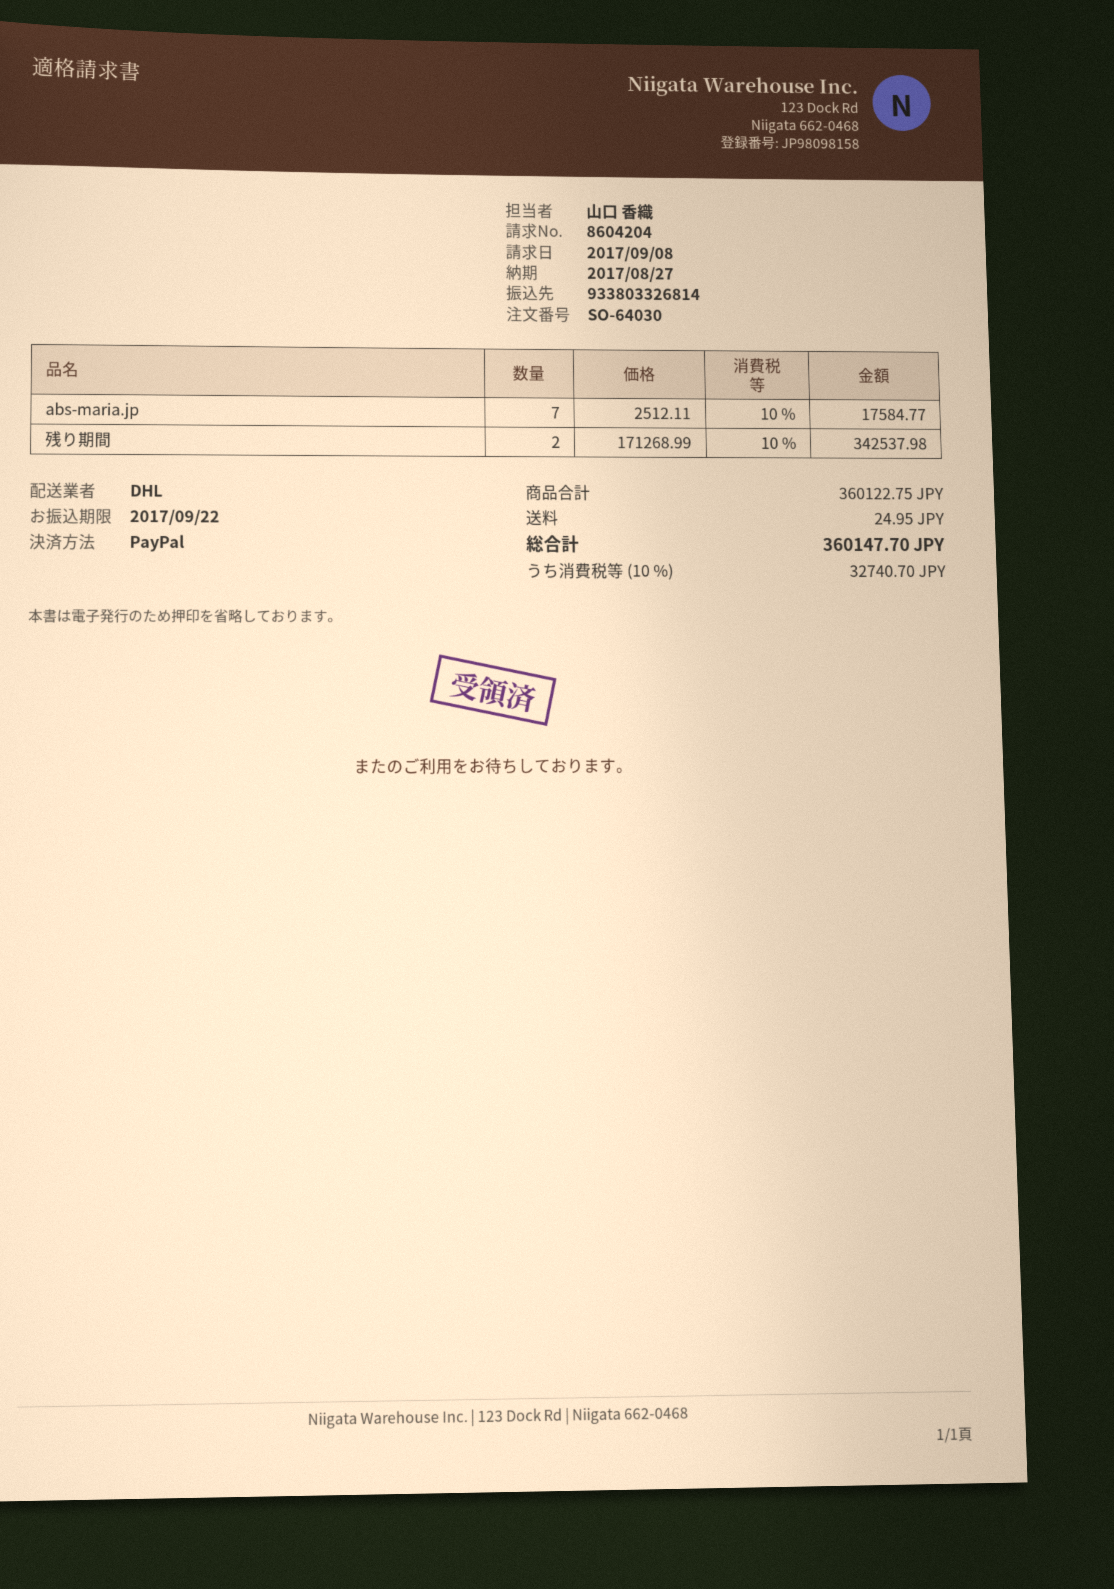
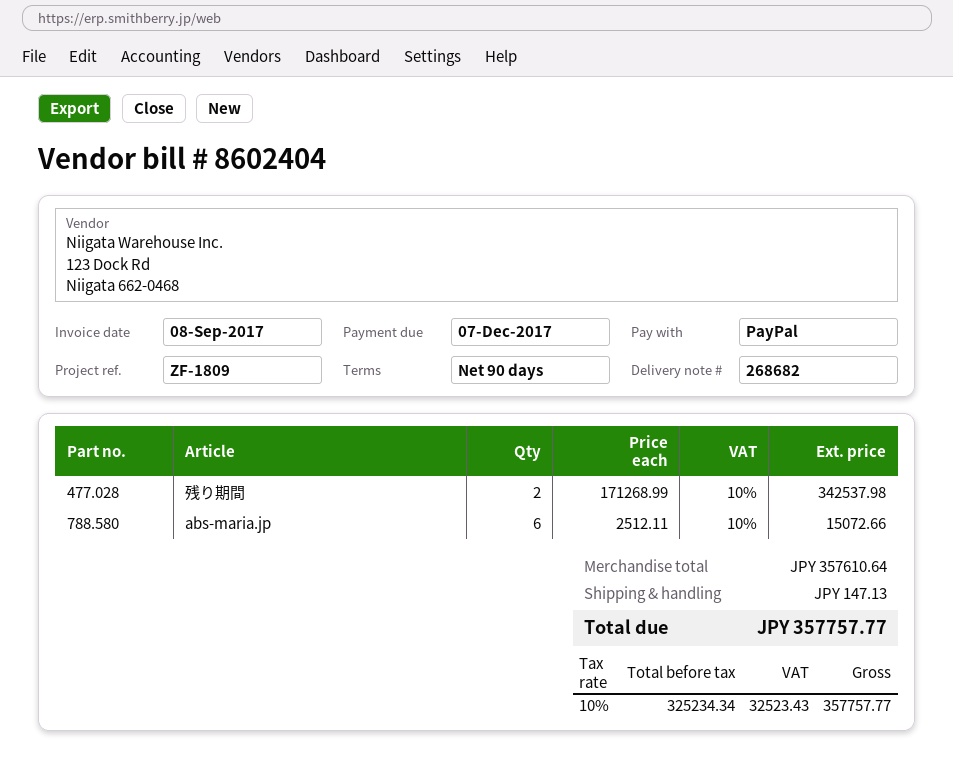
invoice number: 8604204 -> 8602404
due date: 2017-09-22 -> 2017-12-07
abs-maria.jp: 7 x 2512.11 = 17584.77 -> 6 x 2512.11 = 15072.66
subtotal: 360122.75 -> 357610.64
shipping: 24.95 -> 147.13
tax: 10% = 32740.70 -> 10% = 32523.43
total: 360147.70 -> 357757.77

